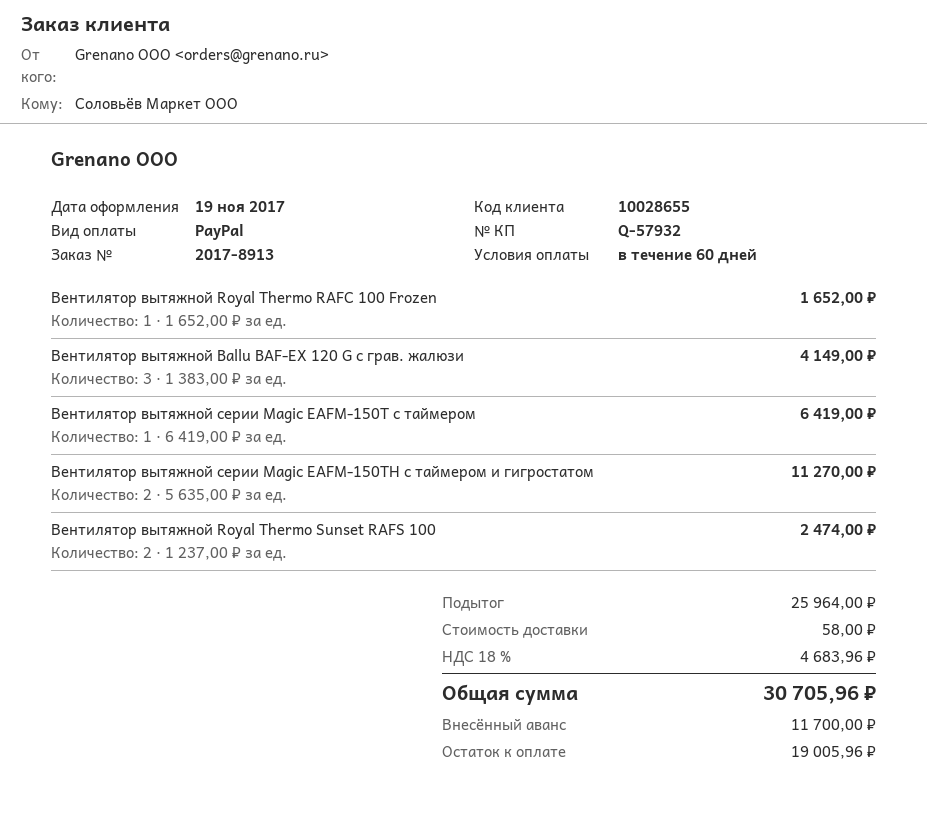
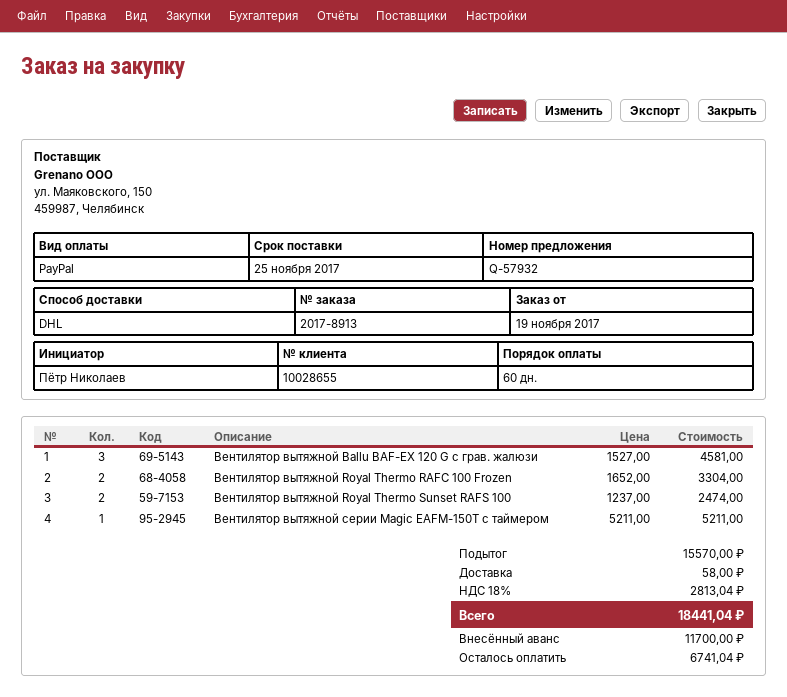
Вентилятор вытяжной Royal Thermo RAFC 100 Frozen: 1 x 1652.00 = 1652.00 -> 2 x 1652.00 = 3304.00
Вентилятор вытяжной Ballu BAF-EX 120 G с грав. жалюзи: 3 x 1383.00 = 4149.00 -> 3 x 1527.00 = 4581.00
Вентилятор вытяжной серии Magic EAFM-150T с таймером: 1 x 6419.00 = 6419.00 -> 1 x 5211.00 = 5211.00
Вентилятор вытяжной серии Magic EAFM-150TH с таймером и гигростатом: 2 x 5635.00 = 11270.00 -> none
subtotal: 25964.00 -> 15570.00
tax: 18% = 4683.96 -> 18% = 2813.04
total: 30705.96 -> 18441.04
balance: 19005.96 -> 6741.04

